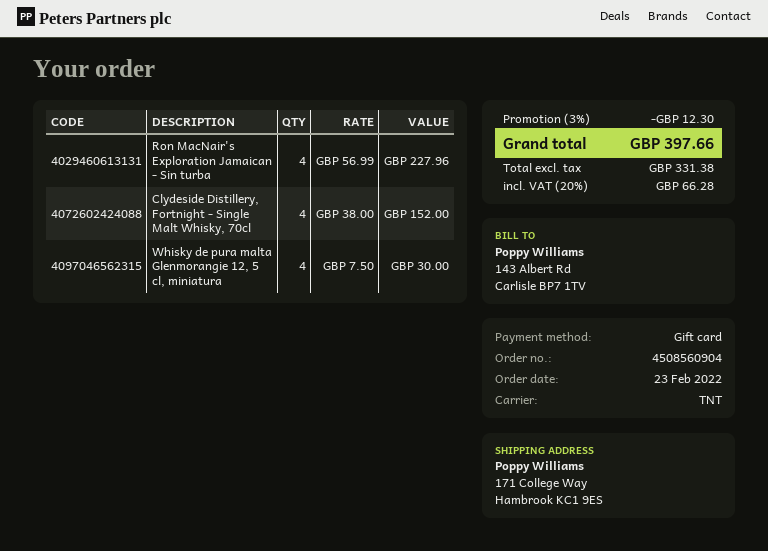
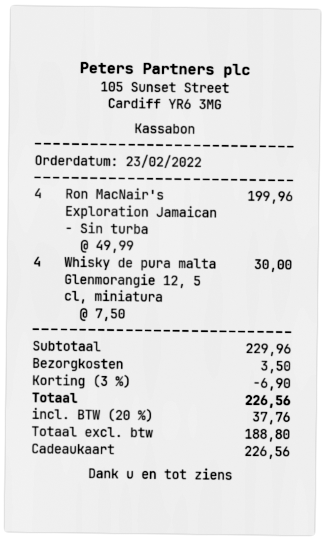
Ron MacNair's Exploration Jamaican - Sin turba: 4 x 56.99 = 227.96 -> 4 x 49.99 = 199.96
Clydeside Distillery, Fortnight - Single Malt Whisky, 70cl: 4 x 38.00 = 152.00 -> none
discount: 3% = 12.30 -> 3% = 6.90
shipping: none -> 3.50
net: 331.38 -> 188.80
tax: 20% = 66.28 -> 20% = 37.76
total: 397.66 -> 226.56

